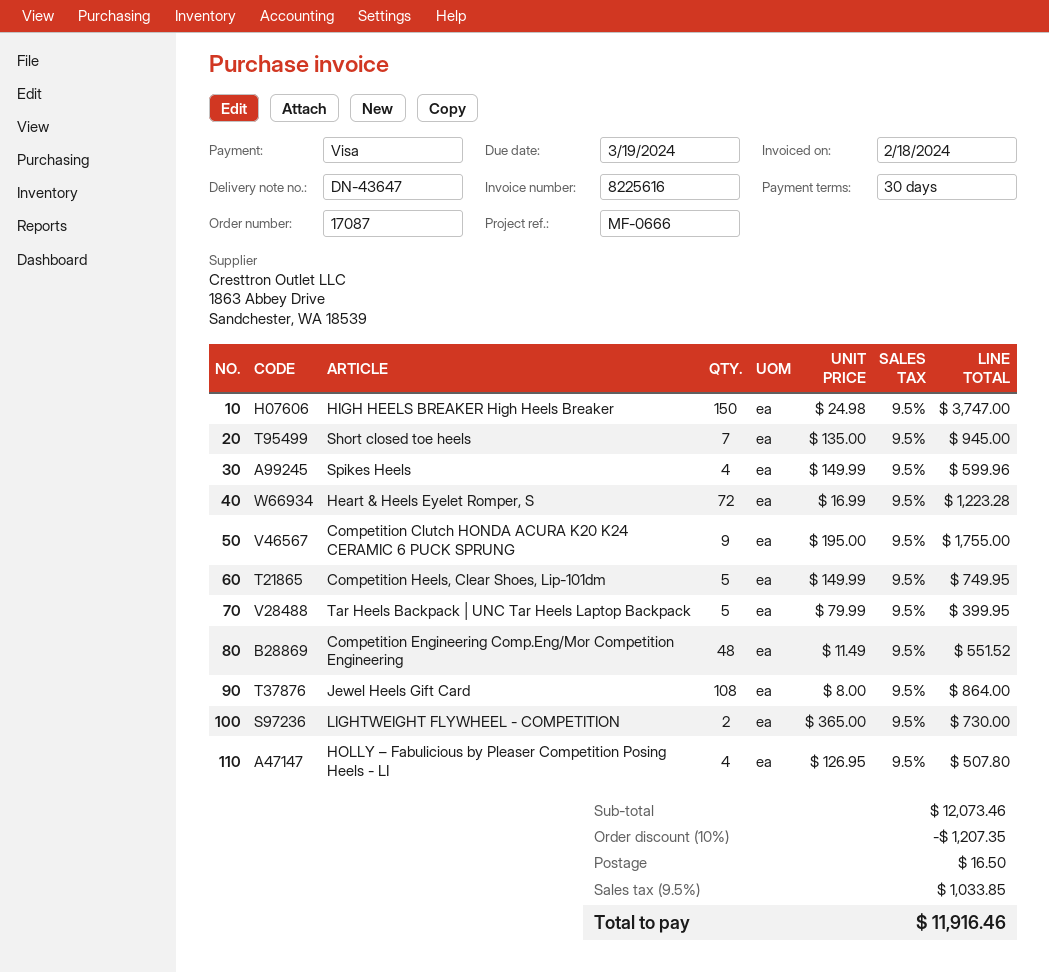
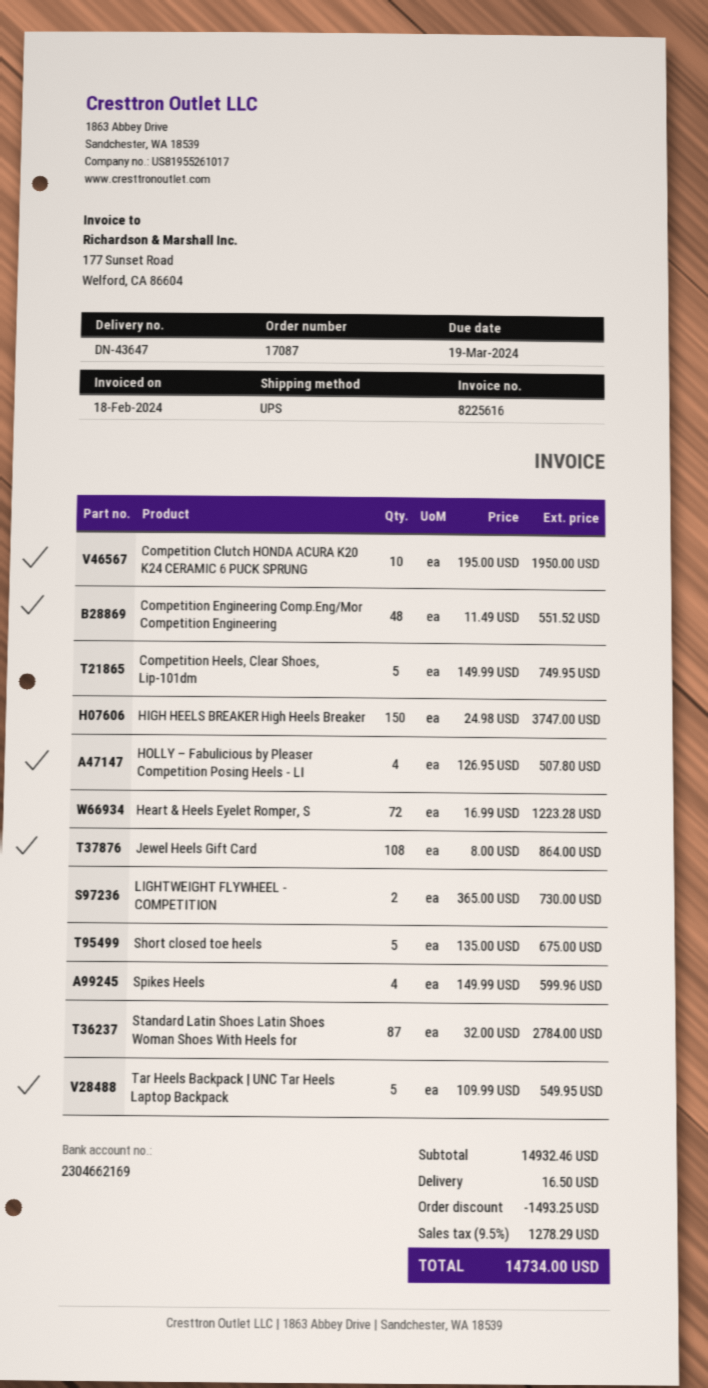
Short closed toe heels: 7 x 135.00 = 945.00 -> 5 x 135.00 = 675.00
Competition Clutch HONDA ACURA K20 K24 CERAMIC 6 PUCK SPRUNG: 9 x 195.00 = 1755.00 -> 10 x 195.00 = 1950.00
Tar Heels Backpack | UNC Tar Heels Laptop Backpack: 5 x 79.99 = 399.95 -> 5 x 109.99 = 549.95
Standard Latin Shoes Latin Shoes Woman Shoes With Heels for: none -> 87 x 32.00 = 2784.00
subtotal: 12073.46 -> 14932.46
discount: 1207.35 -> 1493.25
tax: 9.5% = 1033.85 -> 9.5% = 1278.29
total: 11916.46 -> 14734.00

